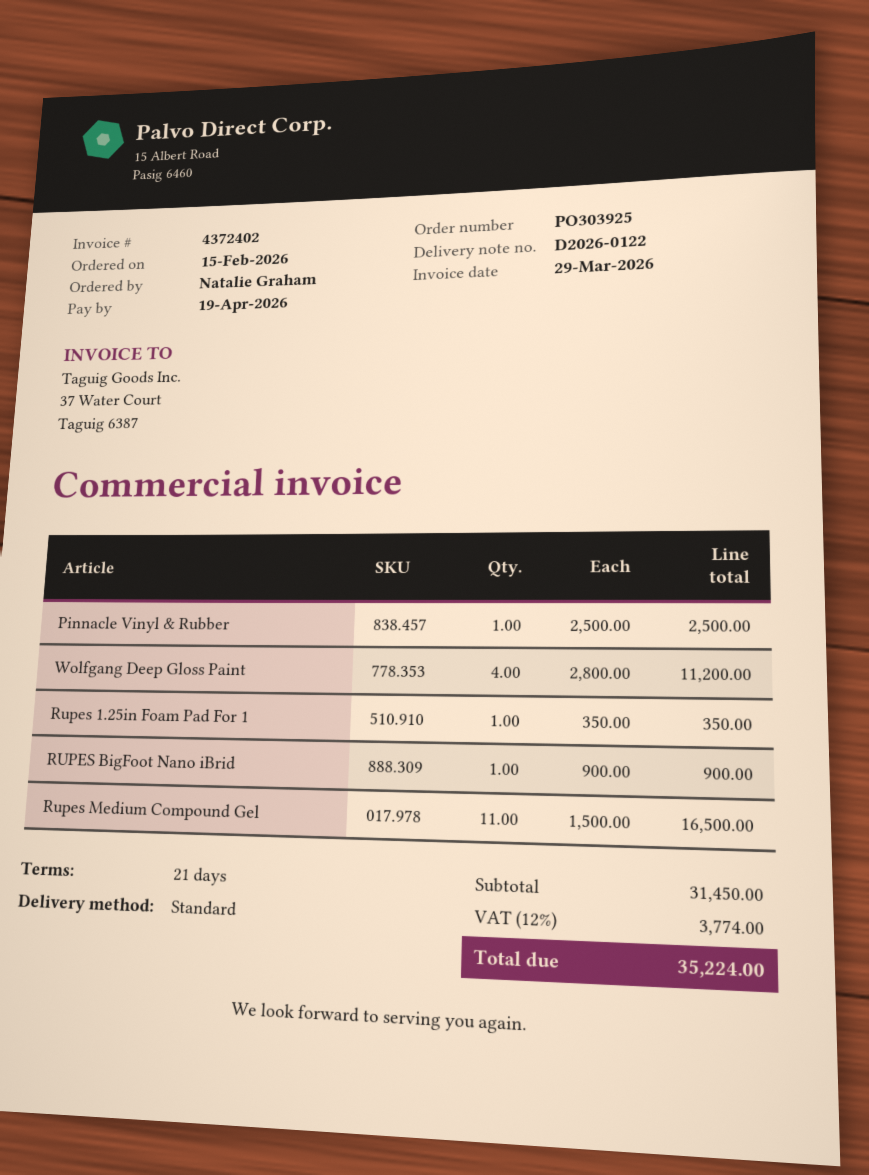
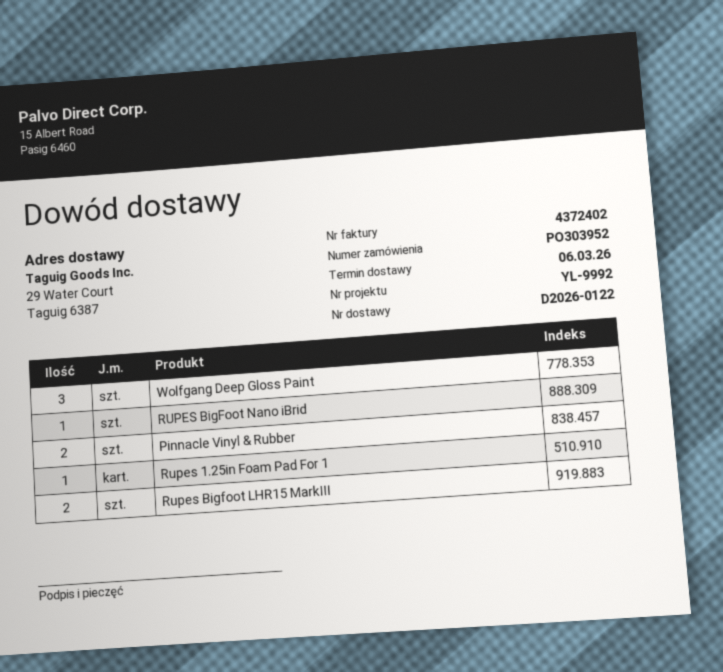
order number: PO303925 -> PO303952
Pinnacle Vinyl & Rubber: 1 -> 2
Wolfgang Deep Gloss Paint: 4 -> 3
Rupes Medium Compound Gel: 11 -> none
Rupes Bigfoot LHR15 MarkIII: none -> 2

